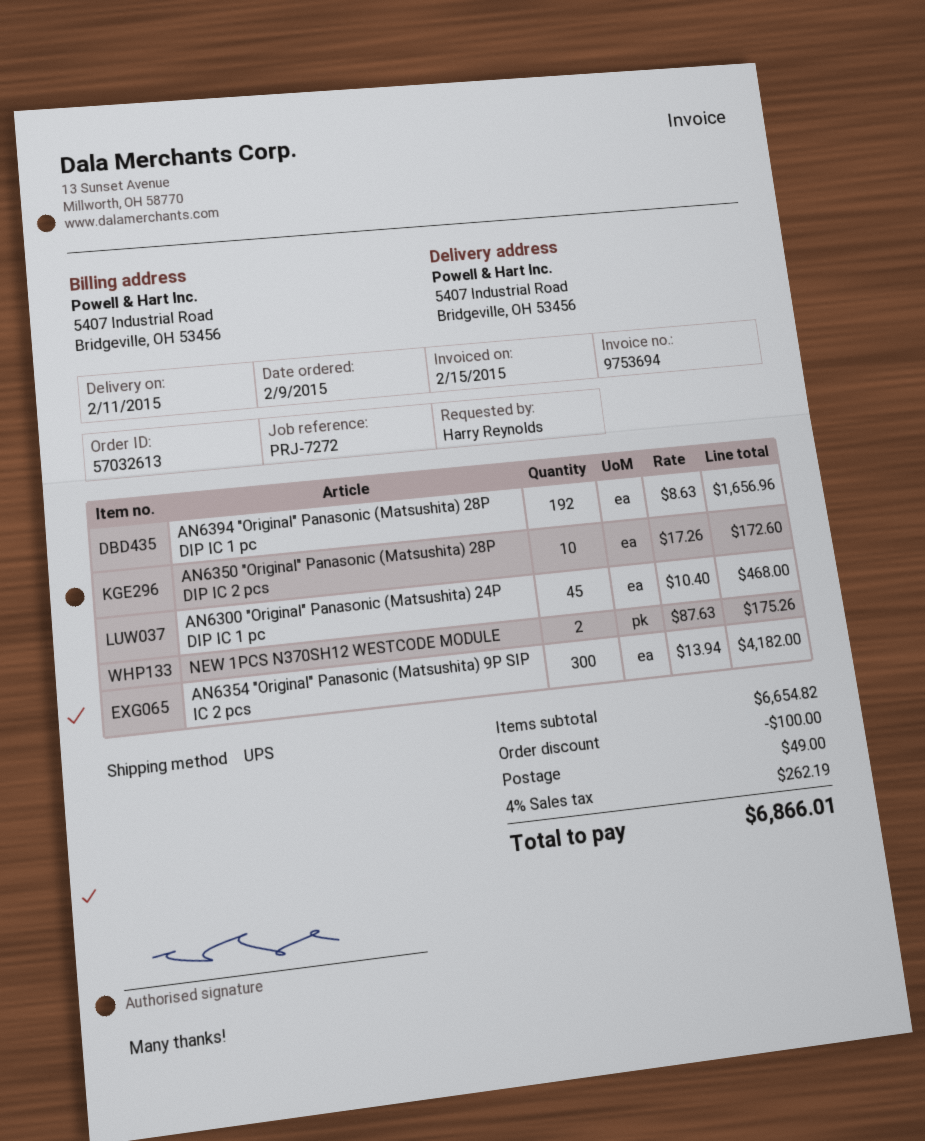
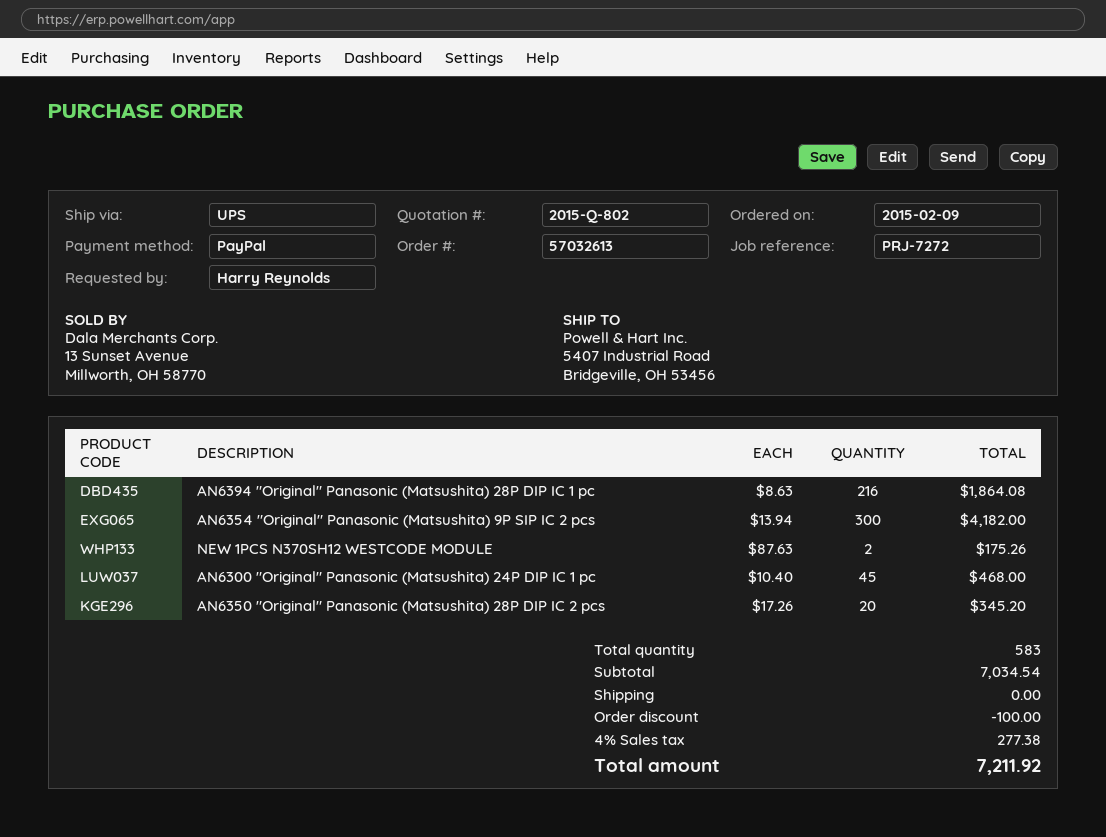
AN6394 "Original" Panasonic (Matsushita) 28P DIP IC 1 pc: 192 x 8.63 = 1656.96 -> 216 x 8.63 = 1864.08
AN6350 "Original" Panasonic (Matsushita) 28P DIP IC 2 pcs: 10 x 17.26 = 172.60 -> 20 x 17.26 = 345.20
subtotal: 6654.82 -> 7034.54
shipping: 49.00 -> 0.00
tax: 4% = 262.19 -> 4% = 277.38
total: 6866.01 -> 7211.92

